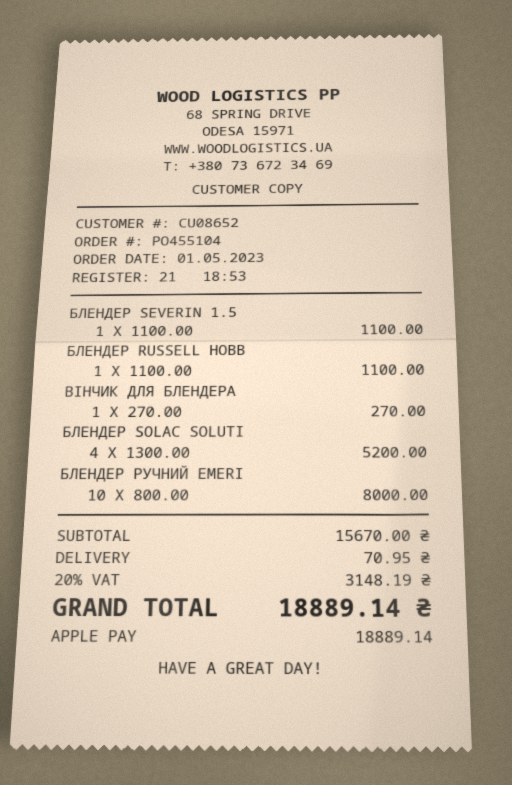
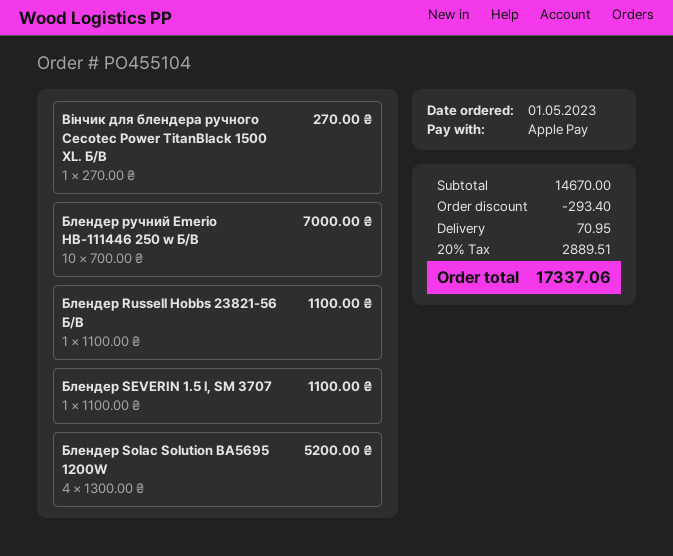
БЛЕНДЕР РУЧНИЙ EMERI: 10 x 800.00 = 8000.00 -> 10 x 700.00 = 7000.00
subtotal: 15670.00 -> 14670.00
discount: none -> 293.40
tax: 20% = 3148.19 -> 20% = 2889.51
total: 18889.14 -> 17337.06

